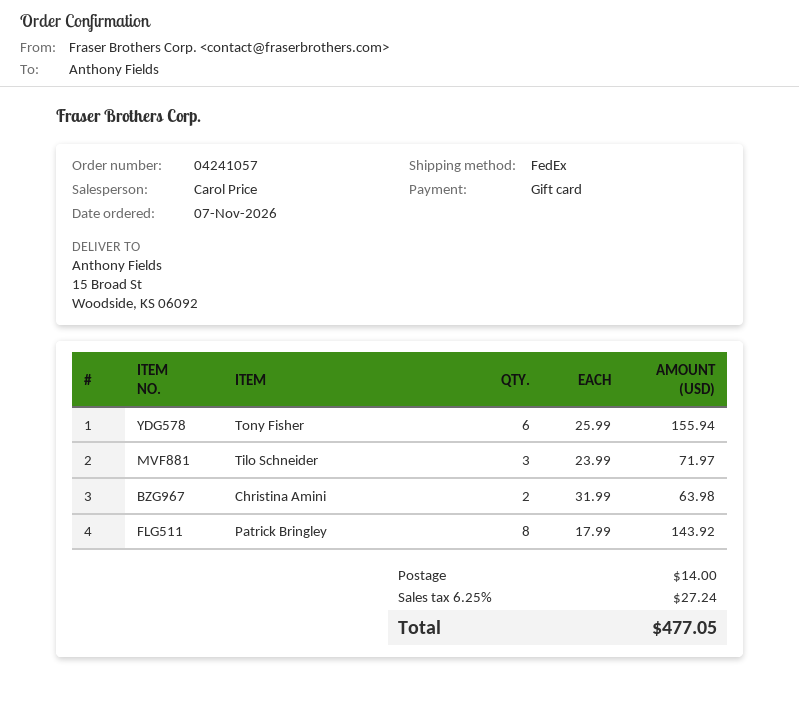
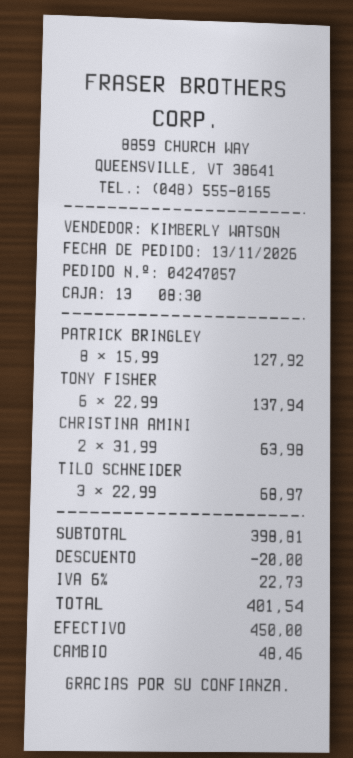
order number: 04241057 -> 04247057
order date: 2026-11-07 -> 2026-11-13
sales rep: Carol Price -> KIMBERLY WATSON
payment method: gift card -> cash
Tony Fisher: 6 x 25.99 = 155.94 -> 6 x 22.99 = 137.94
Tilo Schneider: 3 x 23.99 = 71.97 -> 3 x 22.99 = 68.97
Patrick Bringley: 8 x 17.99 = 143.92 -> 8 x 15.99 = 127.92
discount: none -> 20.00
shipping: 14.00 -> none
tax: 6.25% = 27.24 -> 6% = 22.73
total: 477.05 -> 401.54

